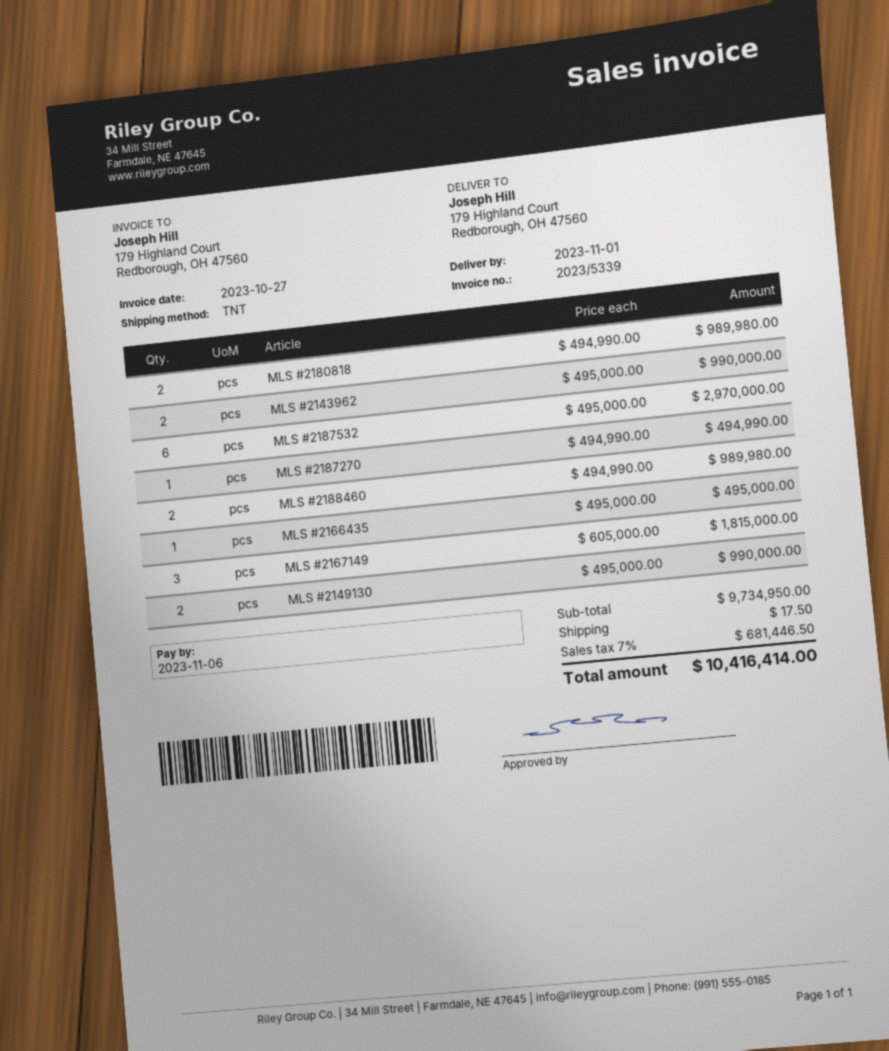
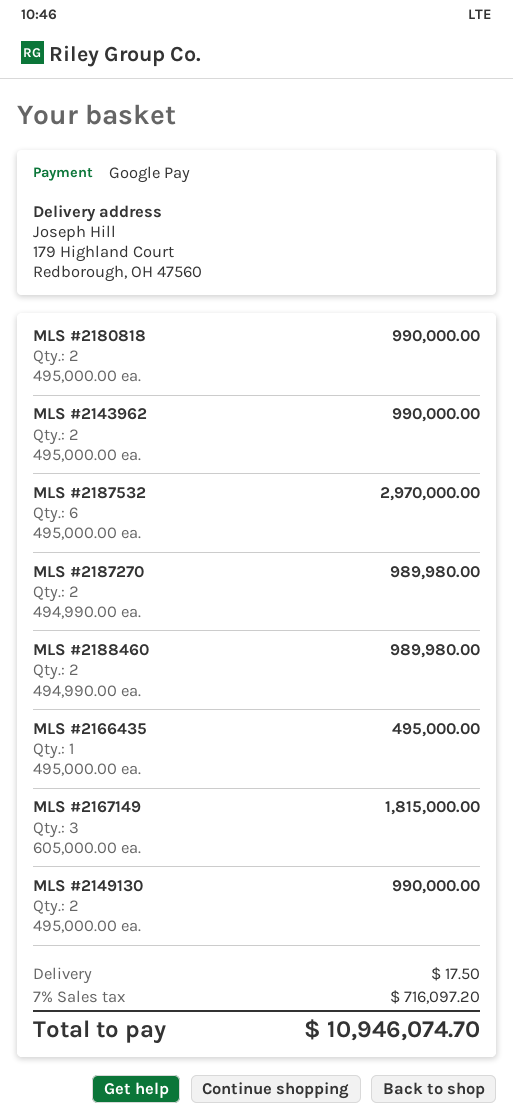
MLS #2180818: 2 x 494990.00 = 989980.00 -> 2 x 495000.00 = 990000.00
MLS #2187270: 1 x 494990.00 = 494990.00 -> 2 x 494990.00 = 989980.00
tax: 7% = 681446.50 -> 7% = 716097.20
total: 10416414.00 -> 10946074.70

